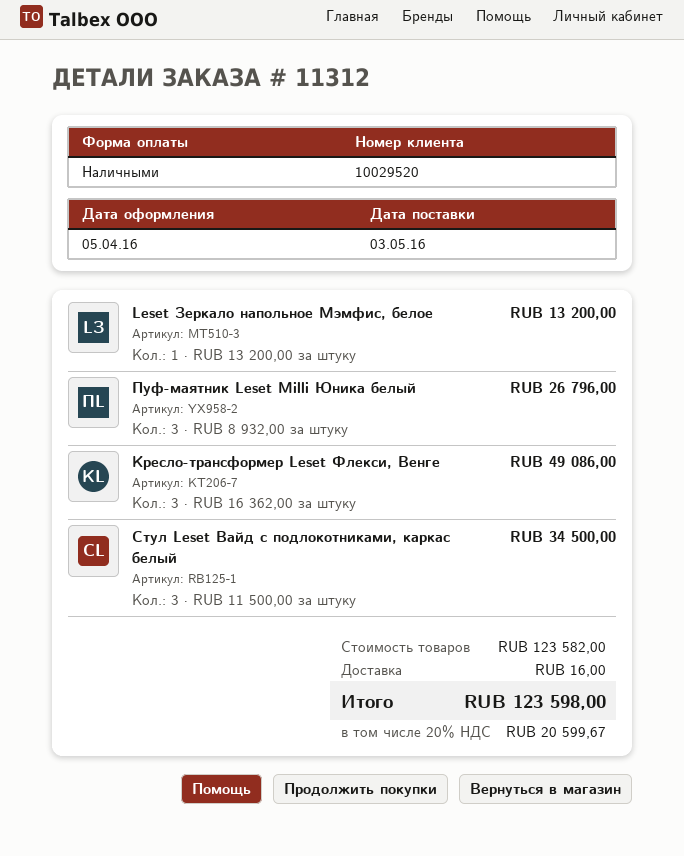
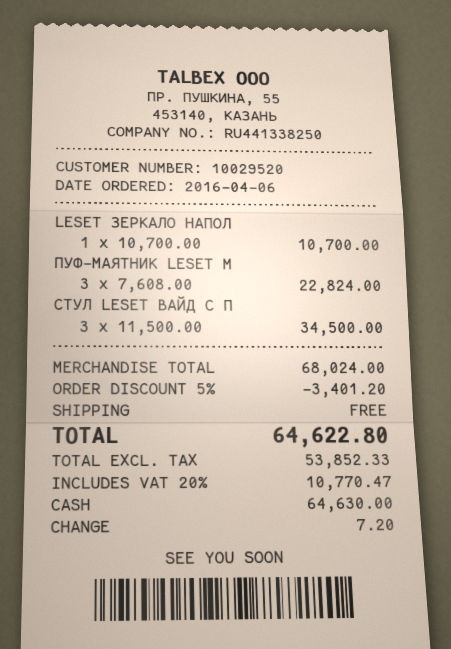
order date: 2016-04-05 -> 2016-04-06
Leset Зеркало напольное Мэмфис, белое: 1 x 13200.00 = 13200.00 -> 1 x 10700.00 = 10700.00
Пуф-маятник Leset Milli Юника белый: 3 x 8932.00 = 26796.00 -> 3 x 7608.00 = 22824.00
Кресло-трансформер Leset Флекси, Венге: 3 x 16362.00 = 49086.00 -> none
subtotal: 123582.00 -> 68024.00
discount: none -> 5% = 3401.20
shipping: 16.00 -> 0.00
tax: 20% = 20599.67 -> 20% = 10770.47
total: 123598.00 -> 64622.80

